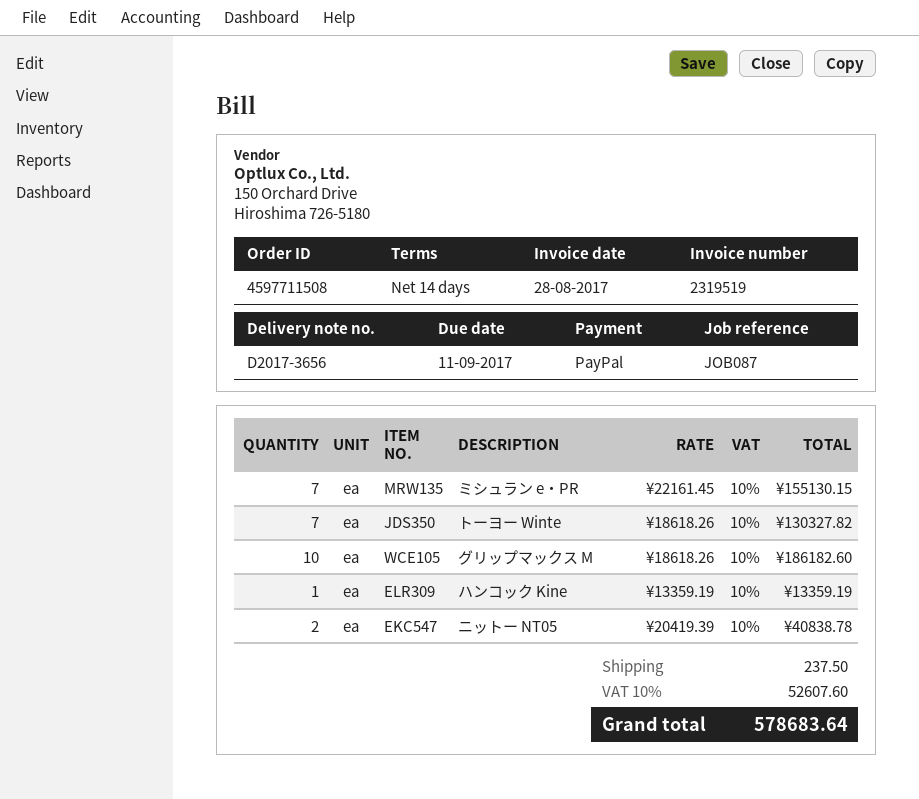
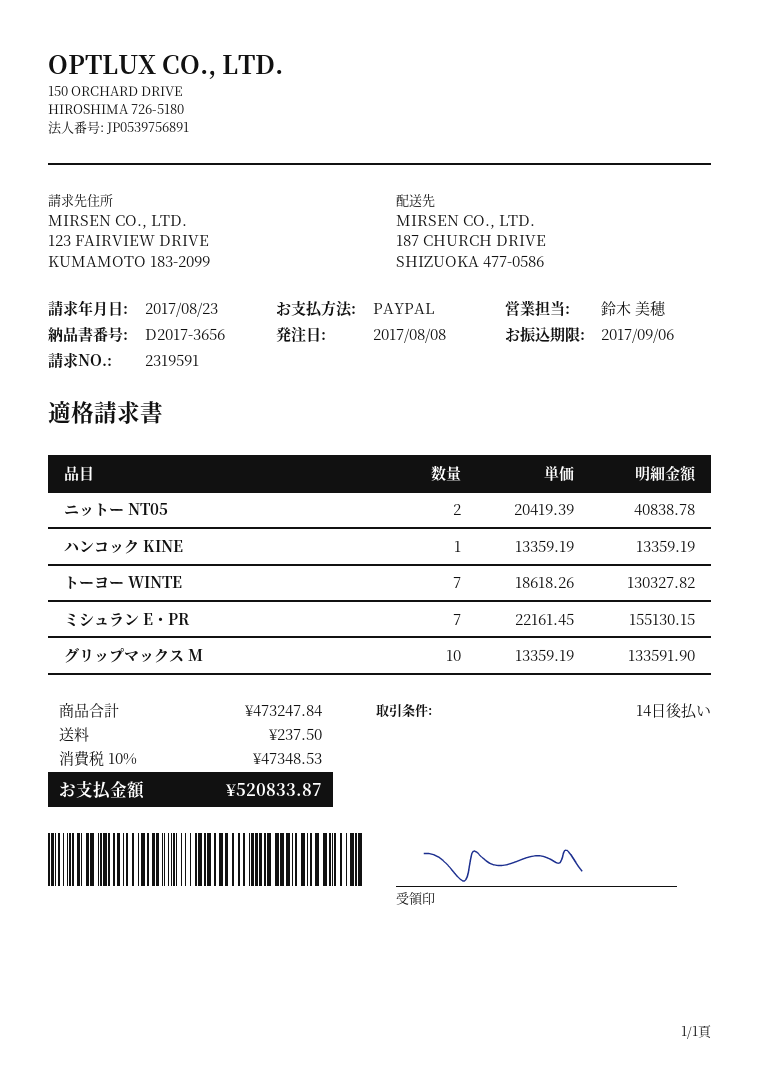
invoice number: 2319519 -> 2319591
invoice date: 2017-08-28 -> 2017-08-23
due date: 2017-09-11 -> 2017-09-06
グリップマックス M: 10 x 18618.26 = 186182.60 -> 10 x 13359.19 = 133591.90
tax: 10% = 52607.60 -> 10% = 47348.53
total: 578683.64 -> 520833.87

